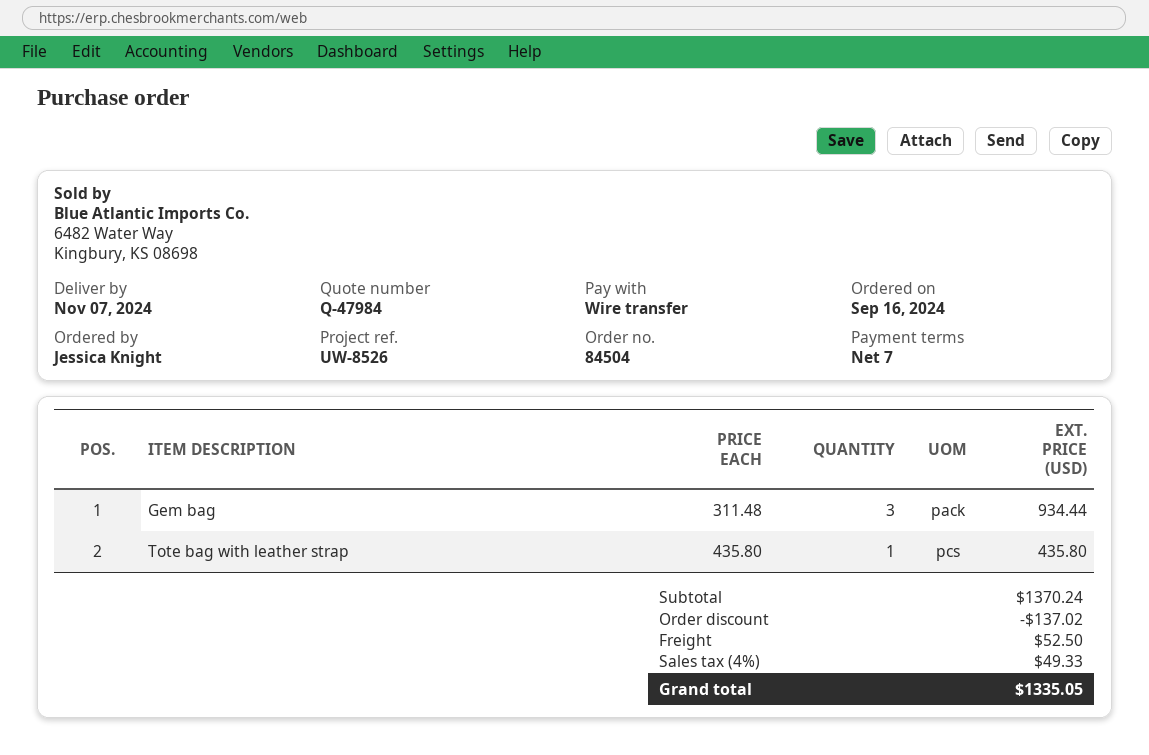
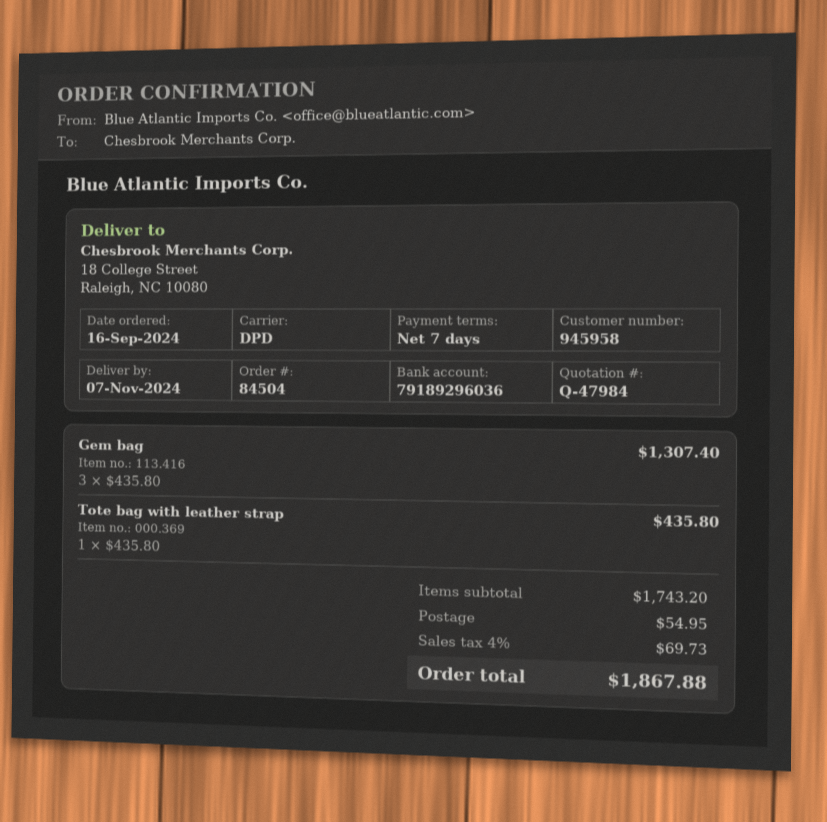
Gem bag: 3 x 311.48 = 934.44 -> 3 x 435.80 = 1307.40
subtotal: 1370.24 -> 1743.20
discount: 137.02 -> none
shipping: 52.50 -> 54.95
tax: 4% = 49.33 -> 4% = 69.73
total: 1335.05 -> 1867.88

